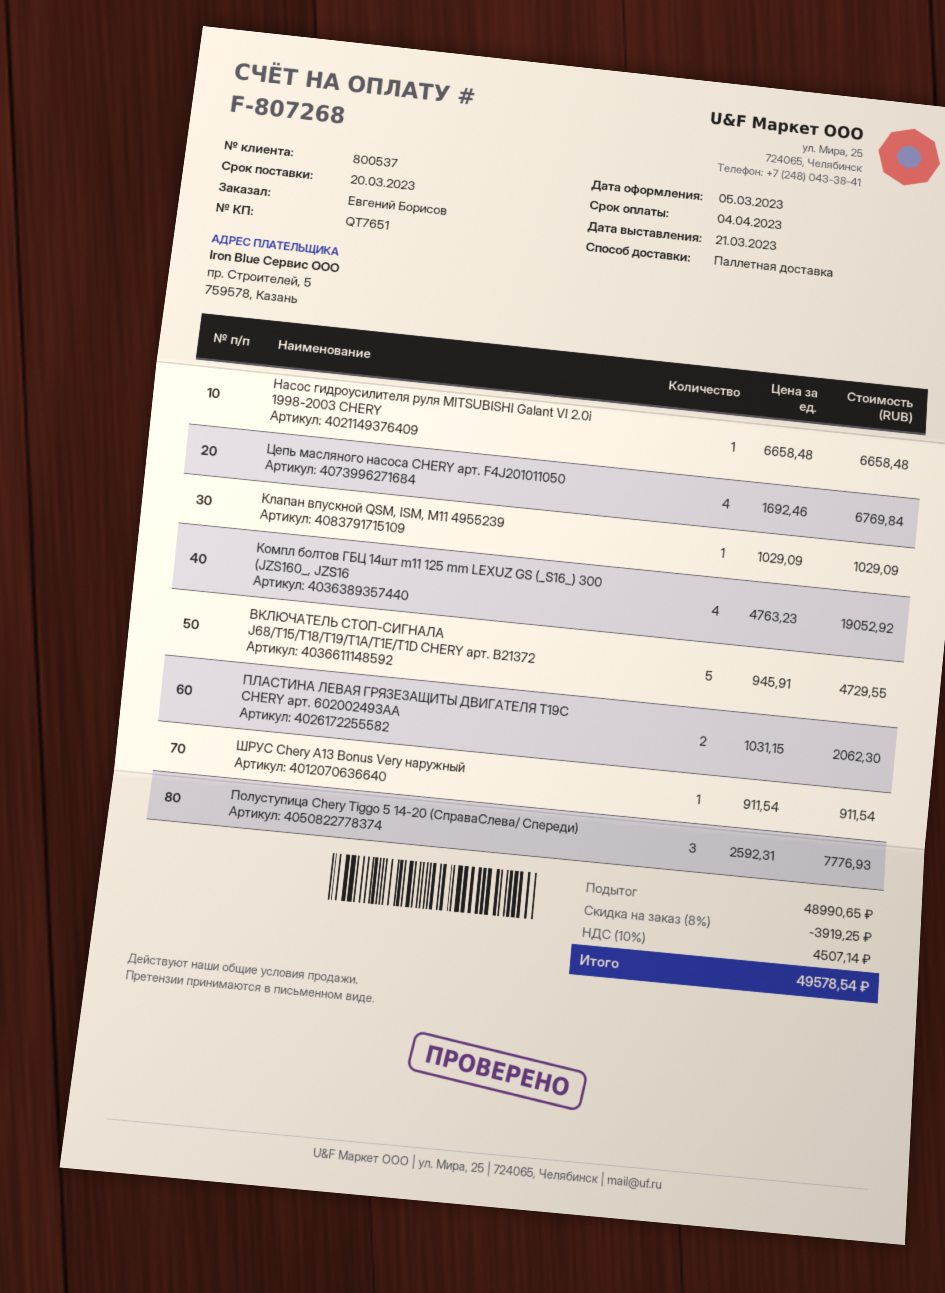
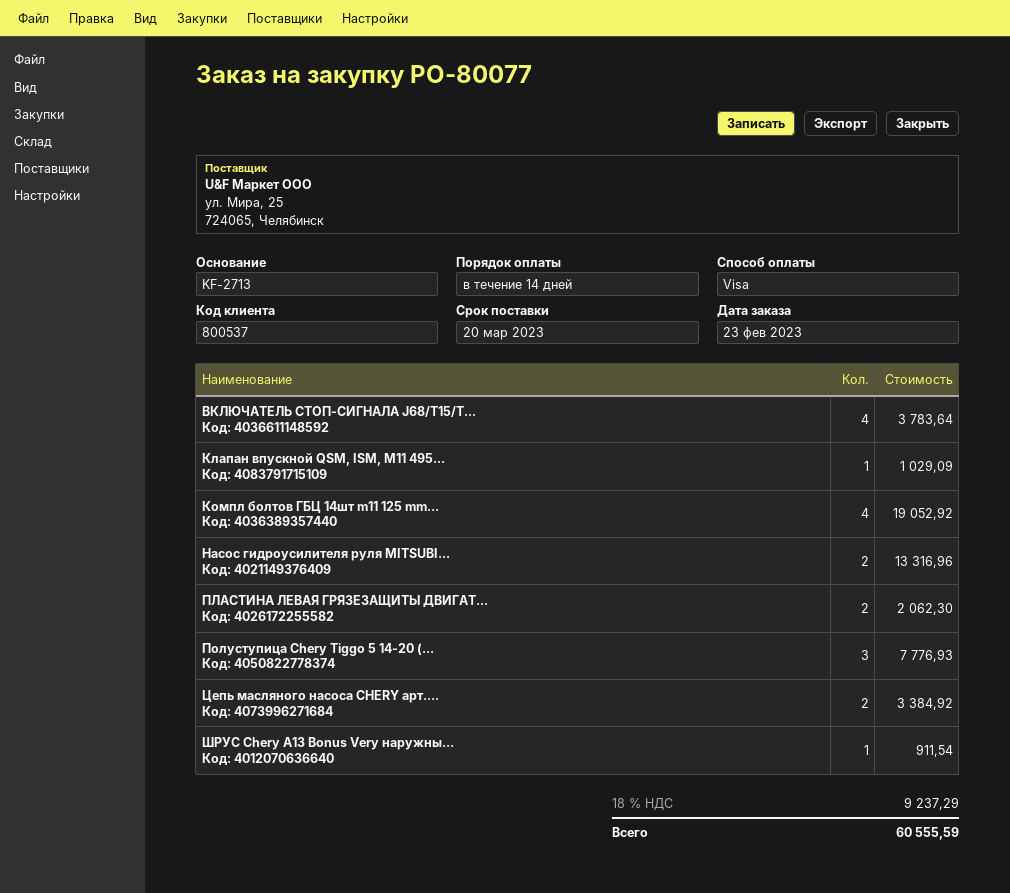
order date: 2023-03-05 -> 2023-02-23
Насос гидроусилителя руля MITSUBISHI Galant VI 2.0i 1998-2003 CHERY: 1 for 6658.48 -> 2 for 13316.96
Цeпь мacлянoгo нacoca CHERY арт. F4J201011050: 4 for 6769.84 -> 2 for 3384.92
ВКЛЮЧАТЕЛЬ СТОП-СИГНАЛА J68/T15/T18/T19/T1A/T1E/T1D CHERY арт. B21372: 5 for 4729.55 -> 4 for 3783.64
discount: 8% = 3919.25 -> none
tax: 10% = 4507.14 -> 18% = 9237.29
total: 49578.54 -> 60555.59

